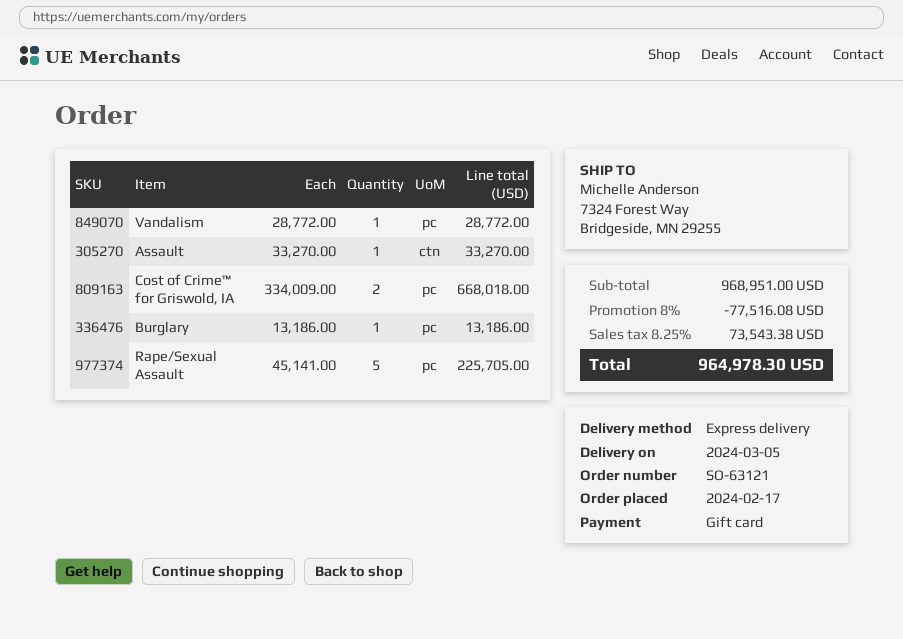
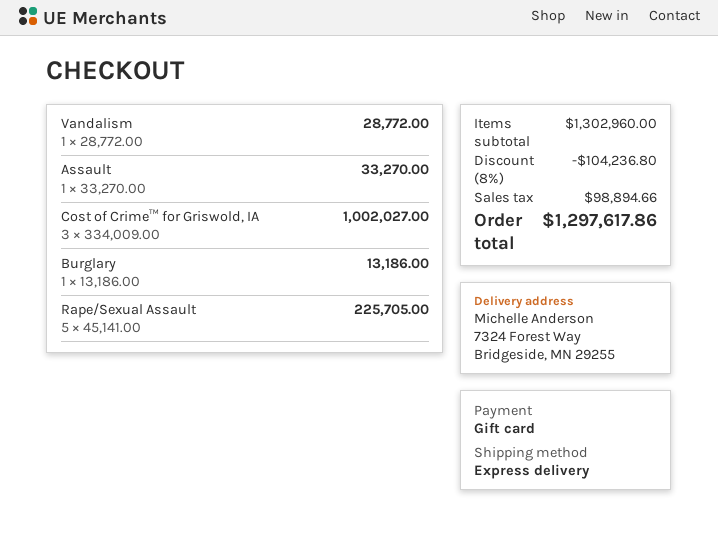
Cost of Crime™ for Griswold, IA: 2 x 334009.00 = 668018.00 -> 3 x 334009.00 = 1002027.00
subtotal: 968951.00 -> 1302960.00
discount: 8% = 77516.08 -> 8% = 104236.80
tax: 73543.38 -> 98894.66
total: 964978.30 -> 1297617.86

